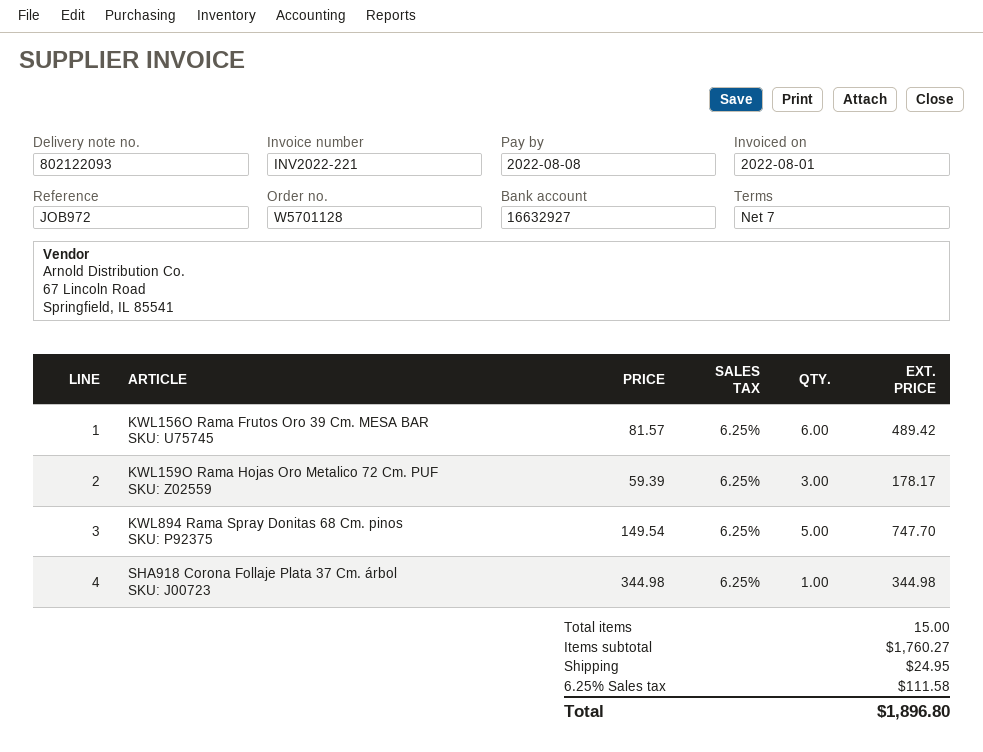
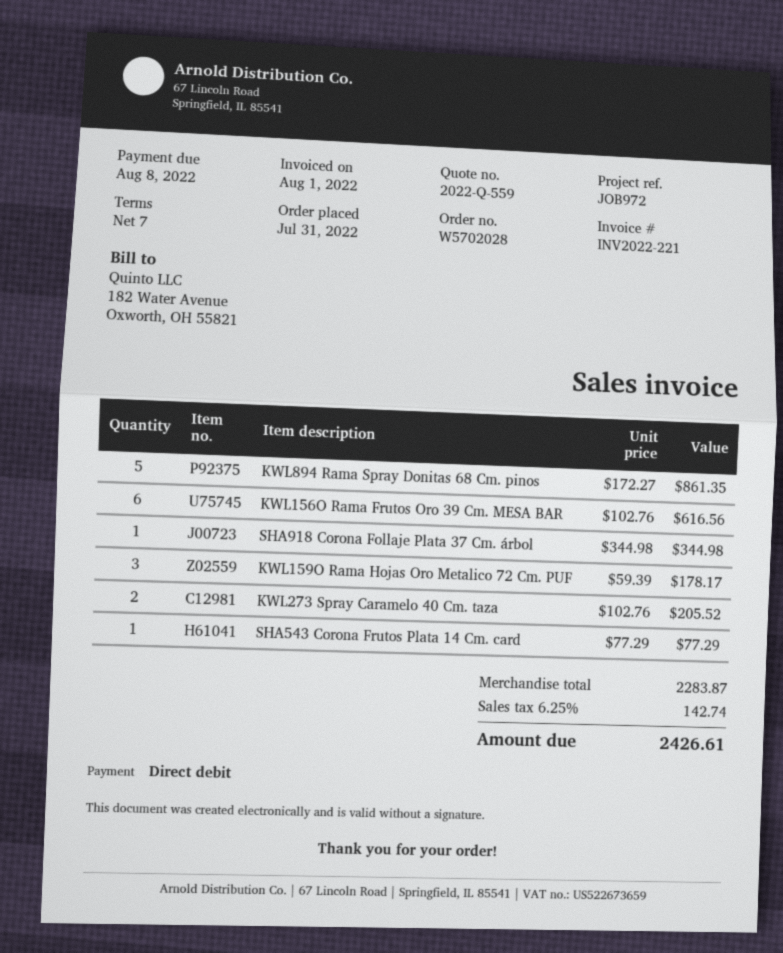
order number: W5701128 -> W5702028
KWL156O Rama Frutos Oro 39 Cm. MESA BAR: 6 x 81.57 = 489.42 -> 6 x 102.76 = 616.56
KWL894 Rama Spray Donitas 68 Cm. pinos: 5 x 149.54 = 747.70 -> 5 x 172.27 = 861.35
KWL273 Spray Caramelo 40 Cm. taza: none -> 2 x 102.76 = 205.52
SHA543 Corona Frutos Plata 14 Cm. card: none -> 1 x 77.29 = 77.29
subtotal: 1760.27 -> 2283.87
shipping: 24.95 -> none
tax: 6.25% = 111.58 -> 6.25% = 142.74
total: 1896.80 -> 2426.61

